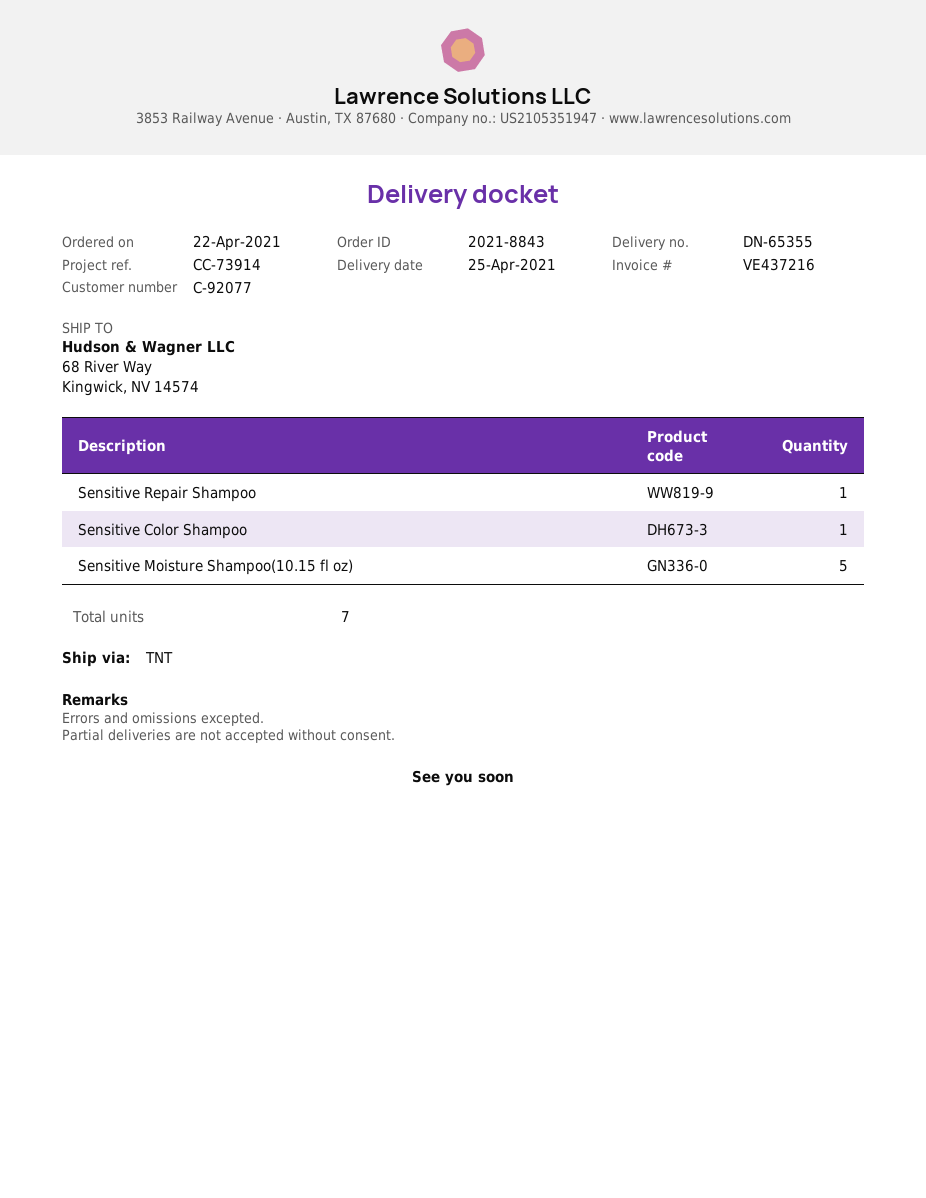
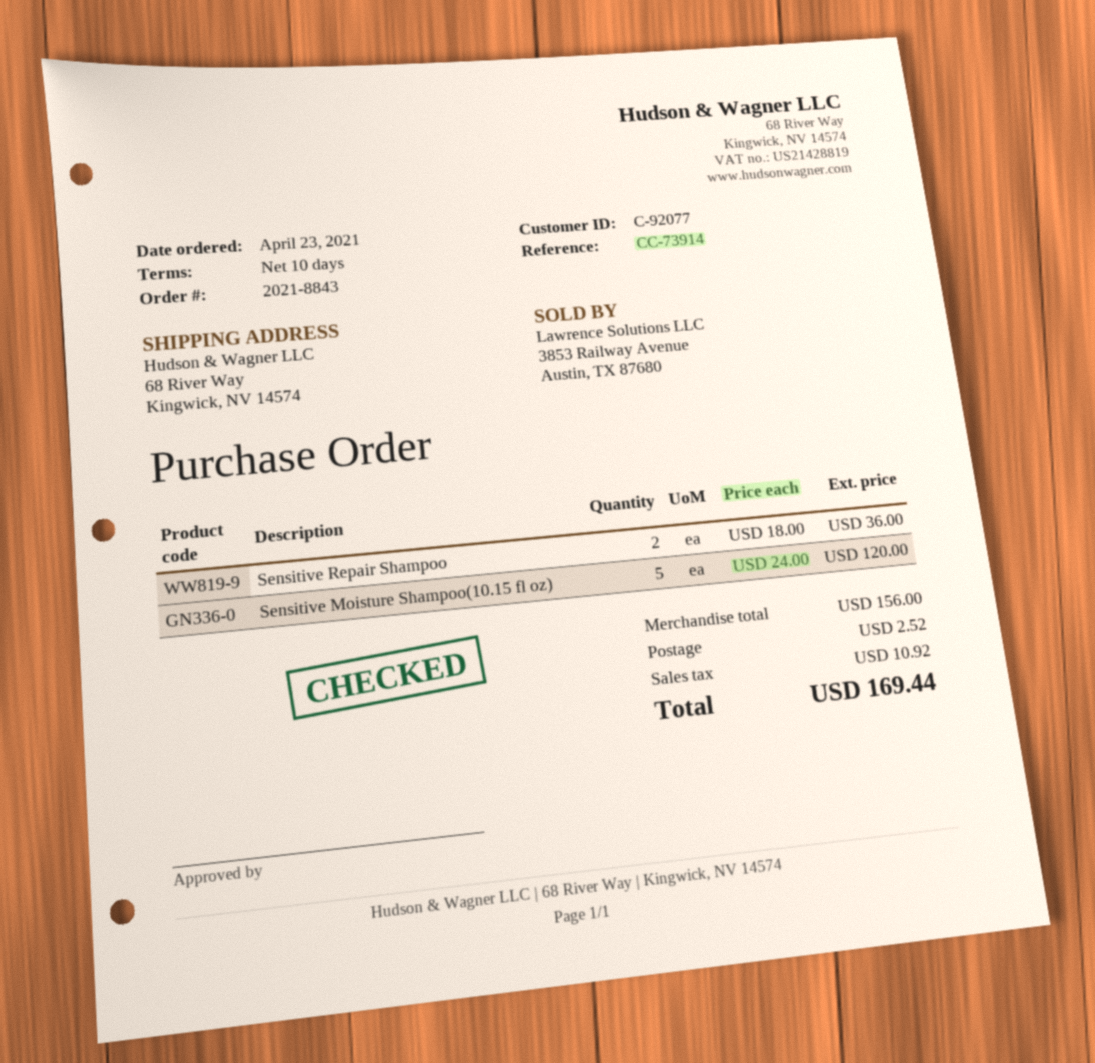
order date: 2021-04-22 -> 2021-04-23
Sensitive Repair Shampoo: 1 -> 2
Sensitive Color Shampoo: 1 -> none

